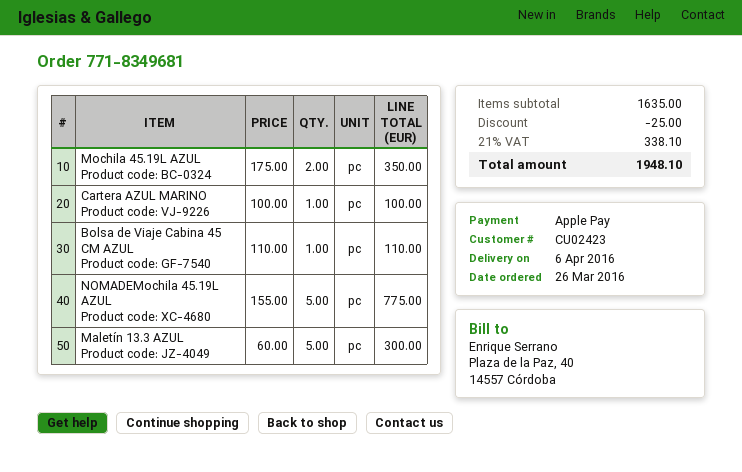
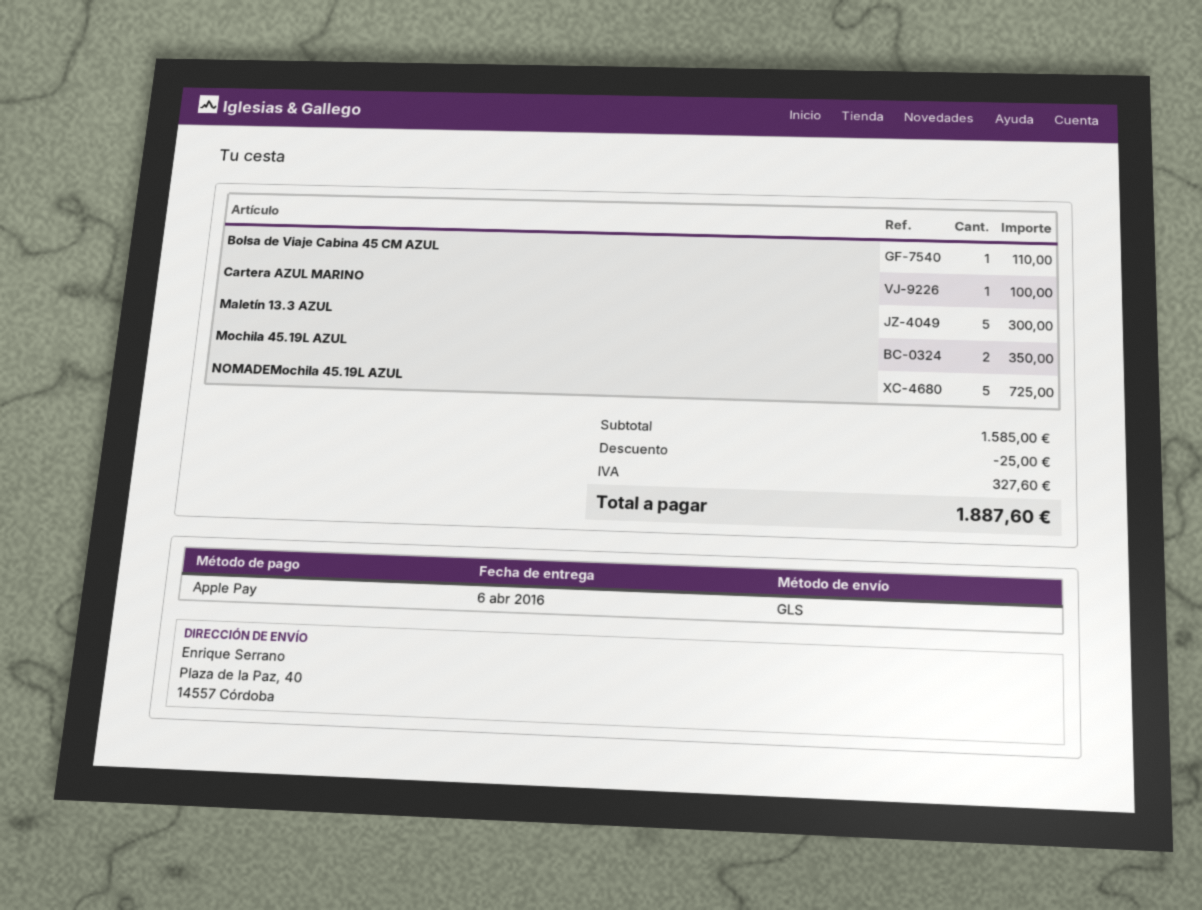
NOMADEMochila 45.19L AZUL: 5 for 775.00 -> 5 for 725.00
subtotal: 1635.00 -> 1585.00
tax: 338.10 -> 327.60
total: 1948.10 -> 1887.60

